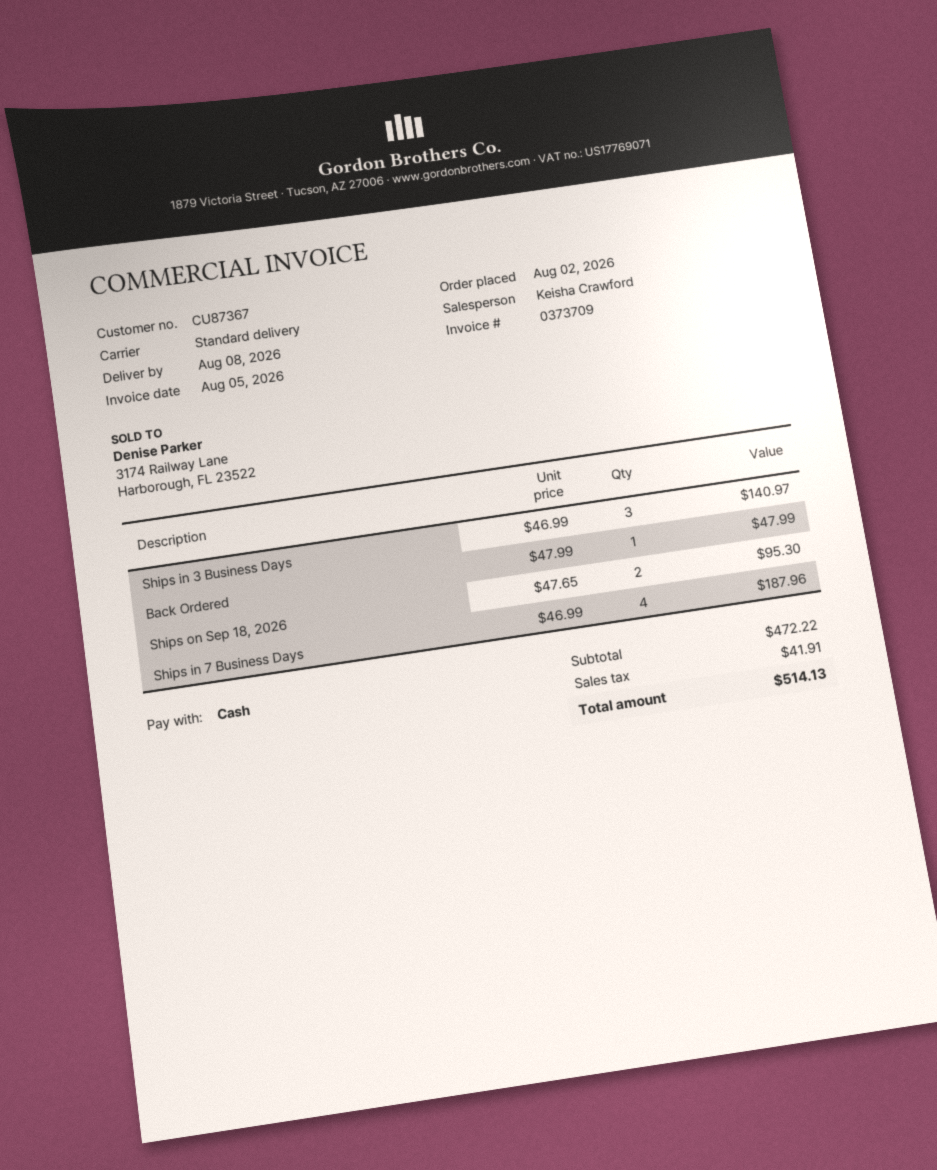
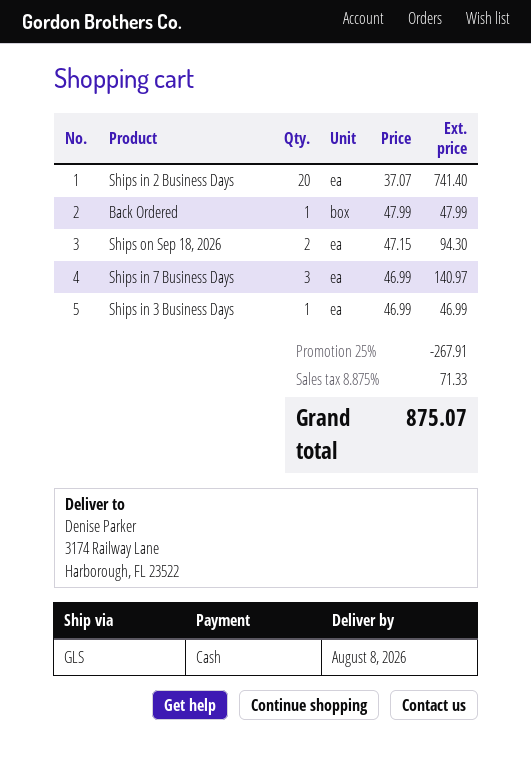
shipping method: standard -> GLS
Ships in 3 Business Days: 3 x 46.99 = 140.97 -> 1 x 46.99 = 46.99
Ships on Sep 18, 2026: 2 x 47.65 = 95.30 -> 2 x 47.15 = 94.30
Ships in 7 Business Days: 4 x 46.99 = 187.96 -> 3 x 46.99 = 140.97
Ships in 2 Business Days: none -> 20 x 37.07 = 741.40
discount: none -> 25% = 267.91
tax: 41.91 -> 71.33
total: 514.13 -> 875.07

